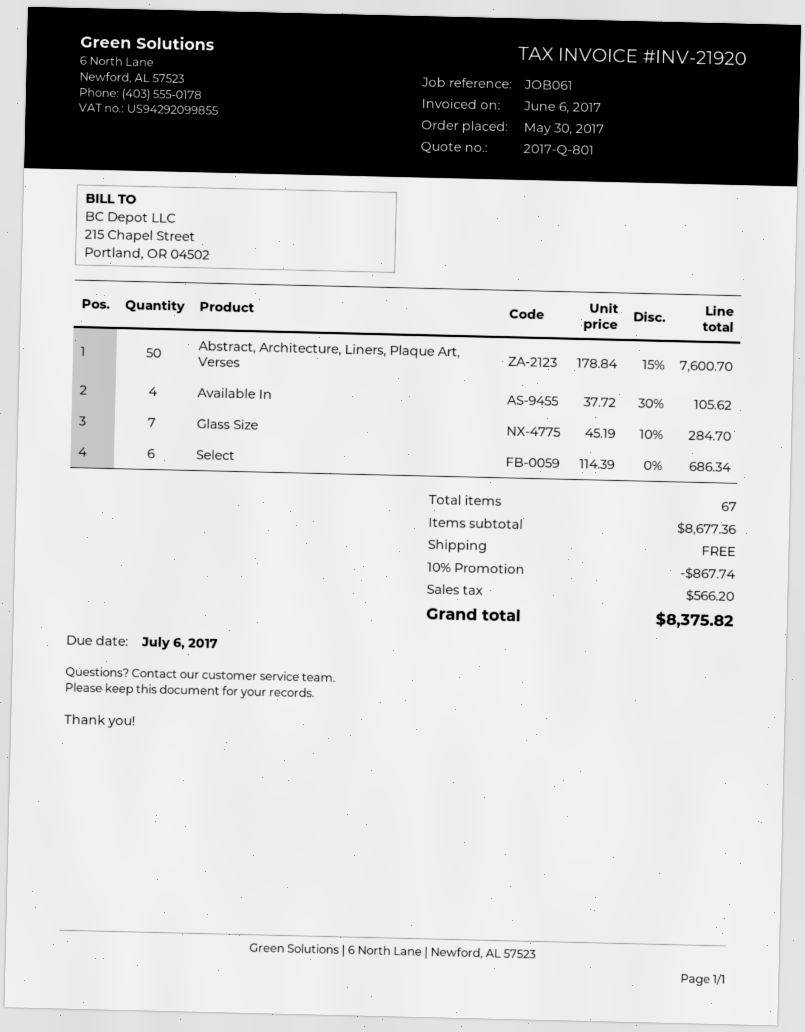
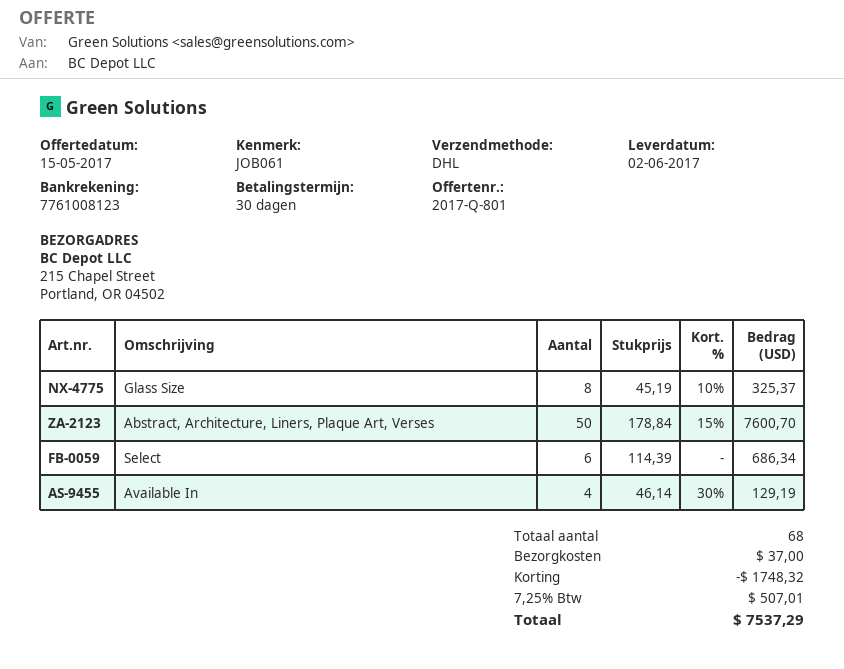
Available In: 4 x 37.72 - 30% = 105.62 -> 4 x 46.14 - 30% = 129.19
Glass Size: 7 x 45.19 - 10% = 284.70 -> 8 x 45.19 - 10% = 325.37
total quantity: 67 -> 68
discount: 867.74 -> 1748.32
shipping: 0.00 -> 37.00
tax: 566.20 -> 507.01
total: 8375.82 -> 7537.29

